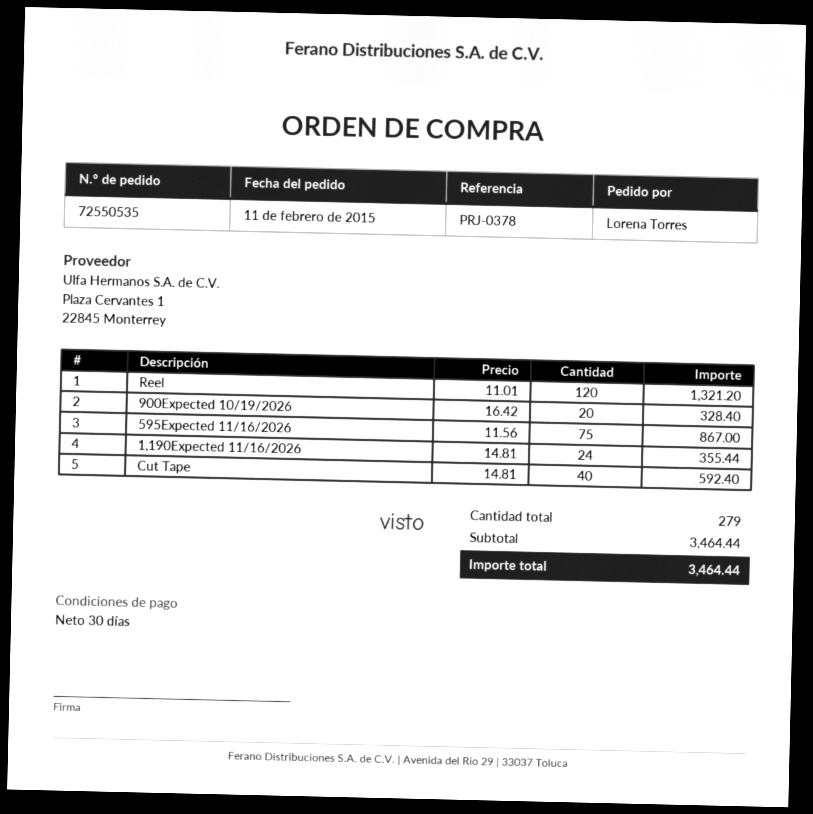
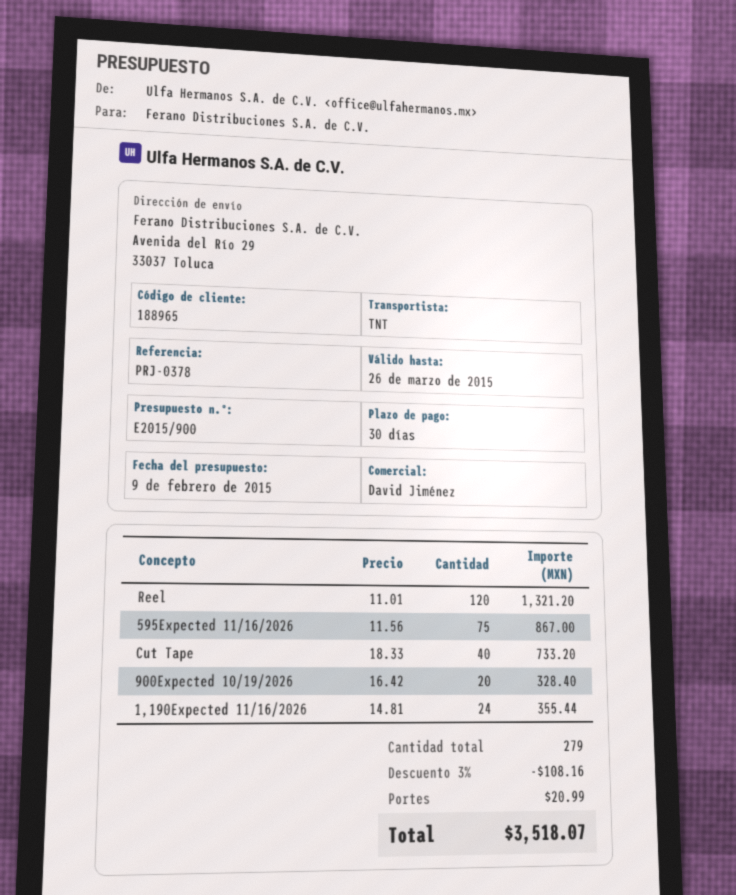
Cut Tape: 40 x 14.81 = 592.40 -> 40 x 18.33 = 733.20
discount: none -> 3% = 108.16
shipping: none -> 20.99
total: 3464.44 -> 3518.07

